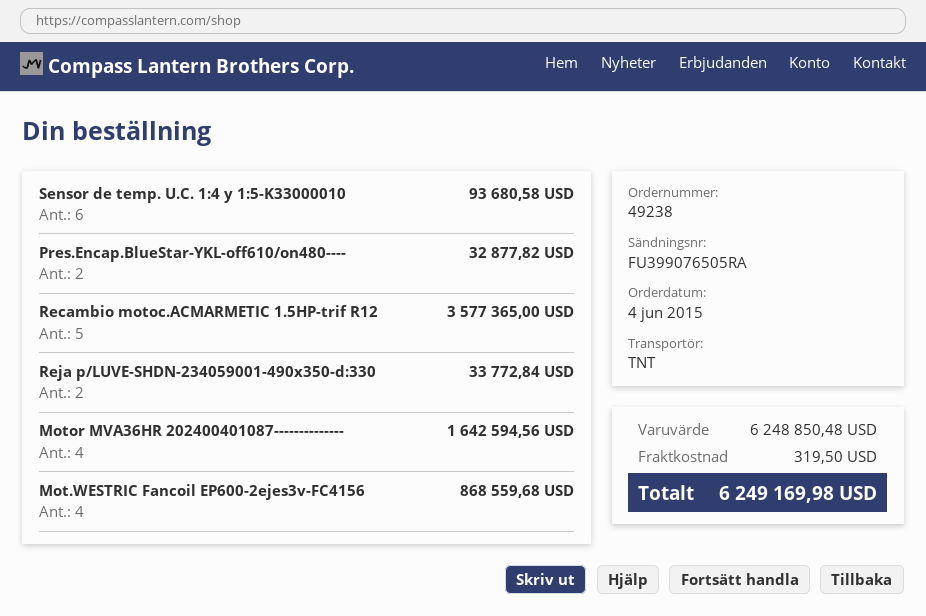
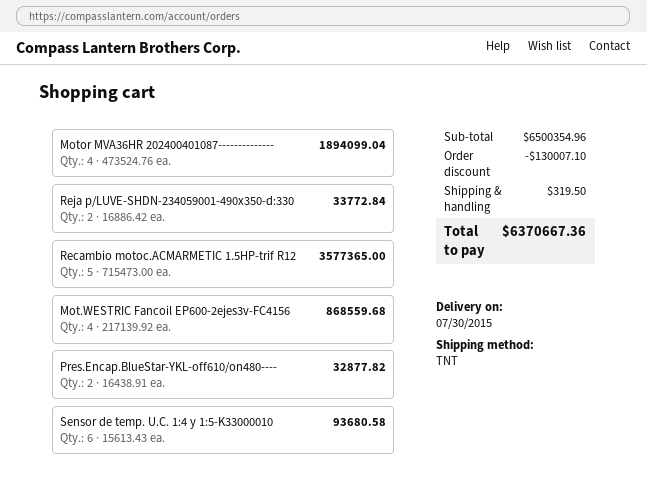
Motor MVA36HR 202400401087--------------: 4 for 1642594.56 -> 4 for 1894099.04
subtotal: 6248850.48 -> 6500354.96
discount: none -> 130007.10
total: 6249169.98 -> 6370667.36

